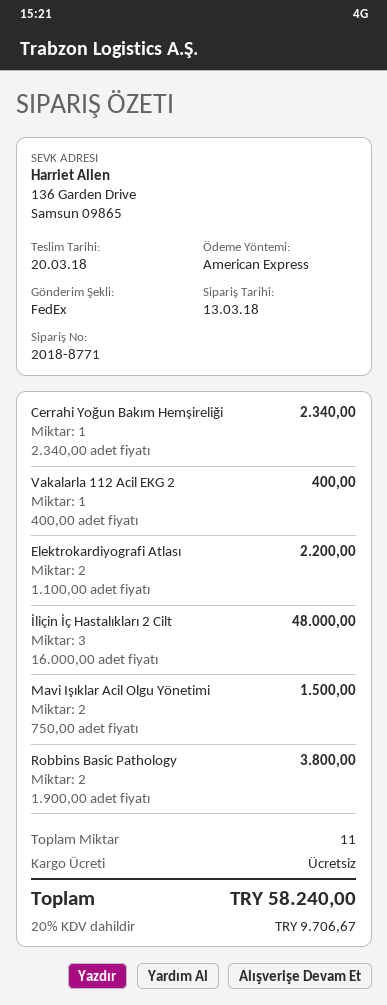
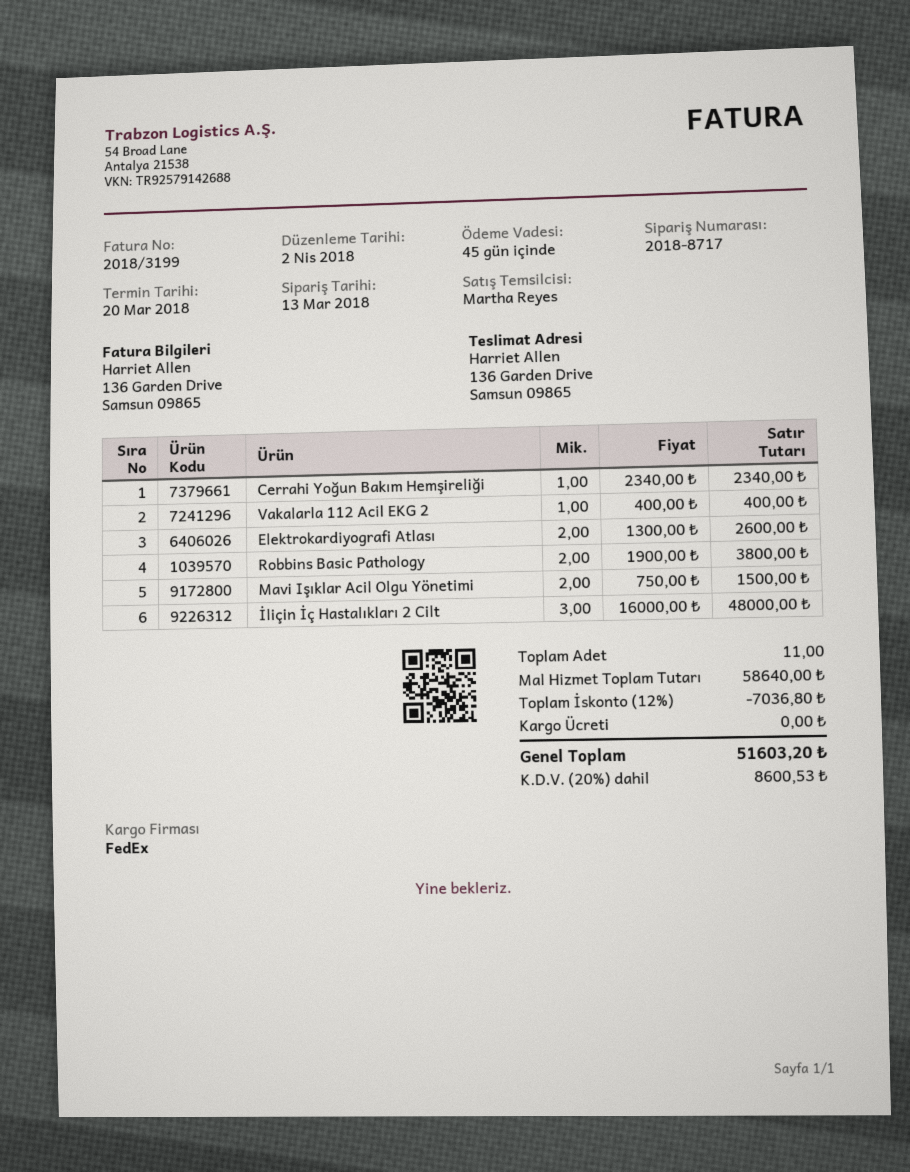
order number: 2018-8771 -> 2018-8717
Elektrokardiyografi Atlası: 2 x 1100.00 = 2200.00 -> 2 x 1300.00 = 2600.00
discount: none -> 12% = 7036.80
tax: 20% = 9706.67 -> 20% = 8600.53
total: 58240.00 -> 51603.20

